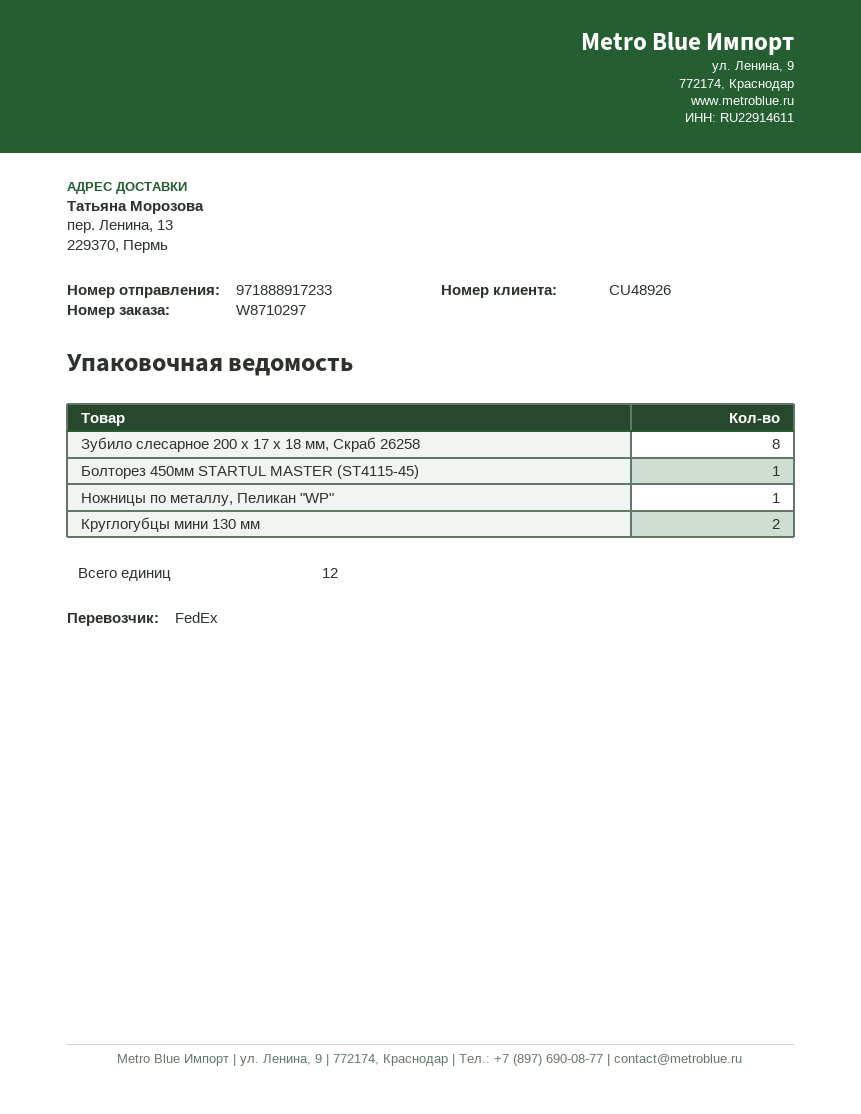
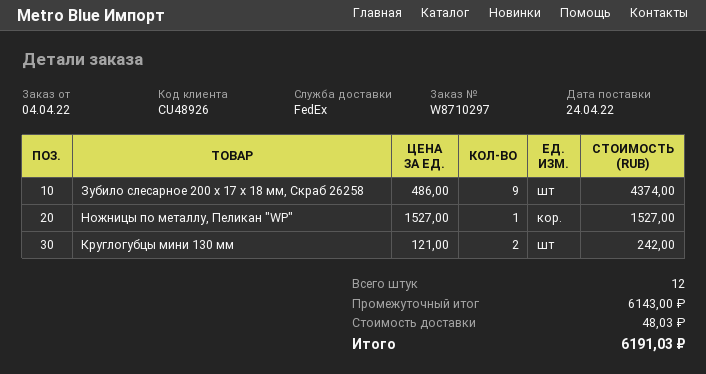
Зубило слесарное 200 х 17 х 18 мм, Скраб 26258: 8 -> 9
Болторез 450мм STARTUL MASTER (ST4115-45): 1 -> none

